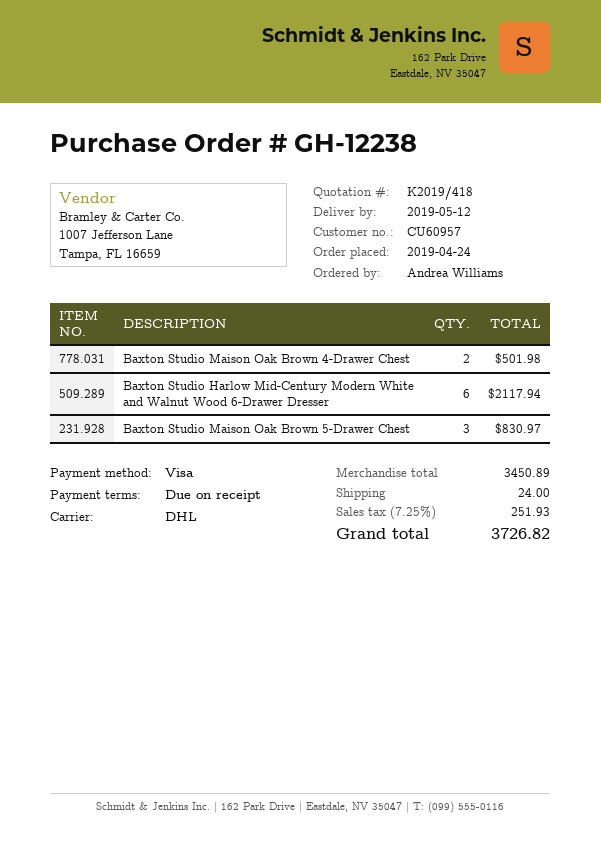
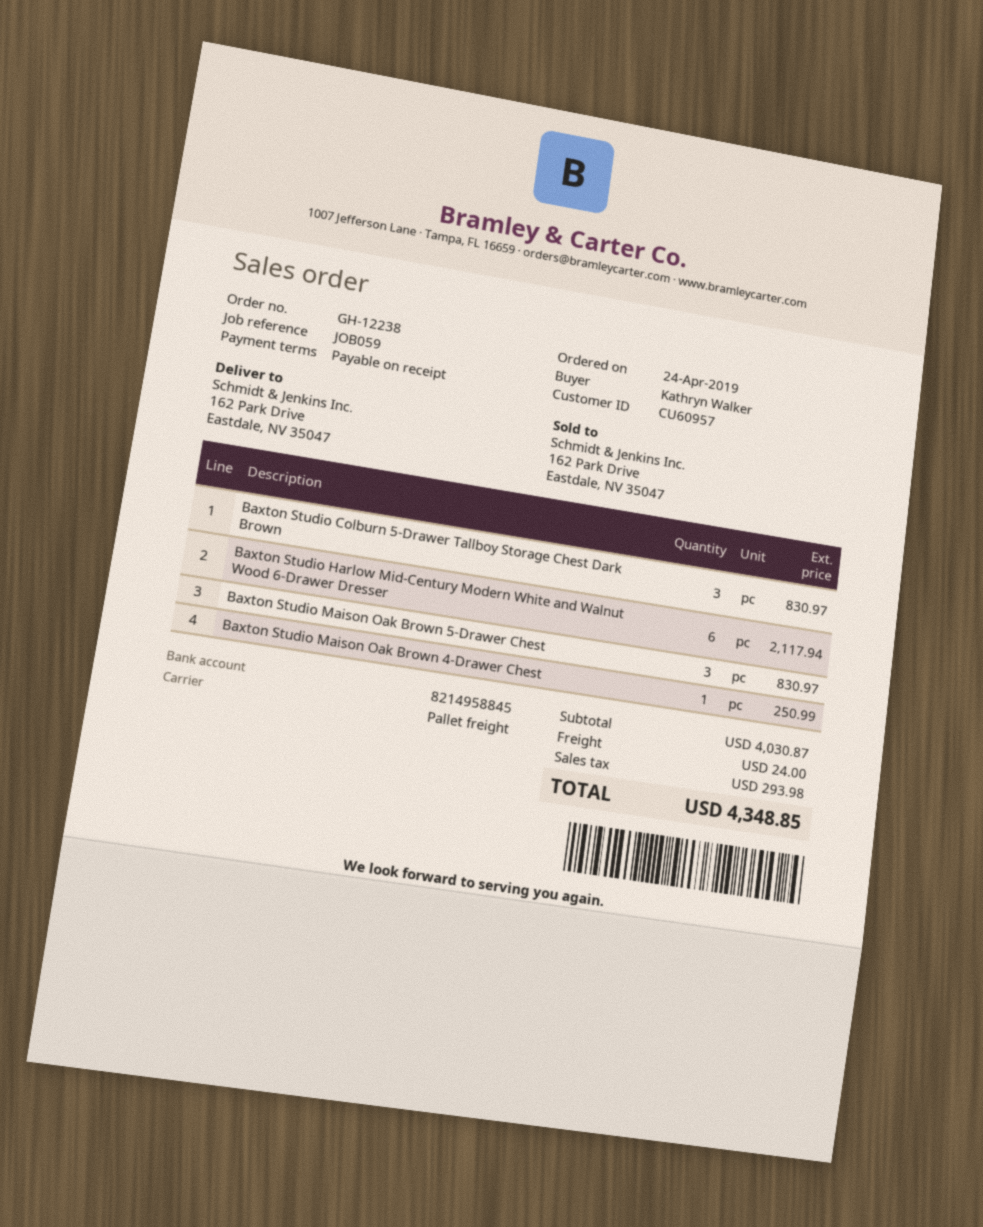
ordered by: Andrea Williams -> Kathryn Walker
shipping method: DHL -> pallet freight
Baxton Studio Maison Oak Brown 4-Drawer Chest: 2 for 501.98 -> 1 for 250.99
Baxton Studio Colburn 5-Drawer Tallboy Storage Chest Dark Brown: none -> 3 for 830.97
subtotal: 3450.89 -> 4030.87
tax: 251.93 -> 293.98
total: 3726.82 -> 4348.85

